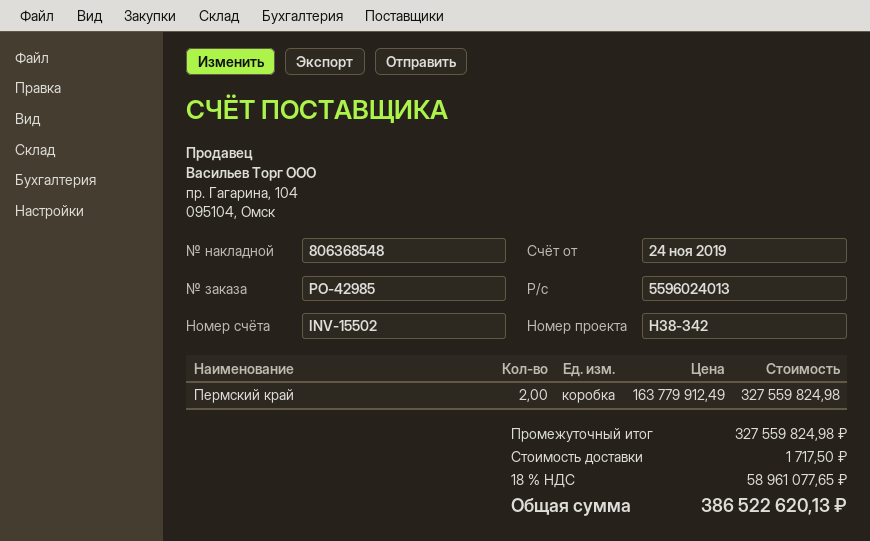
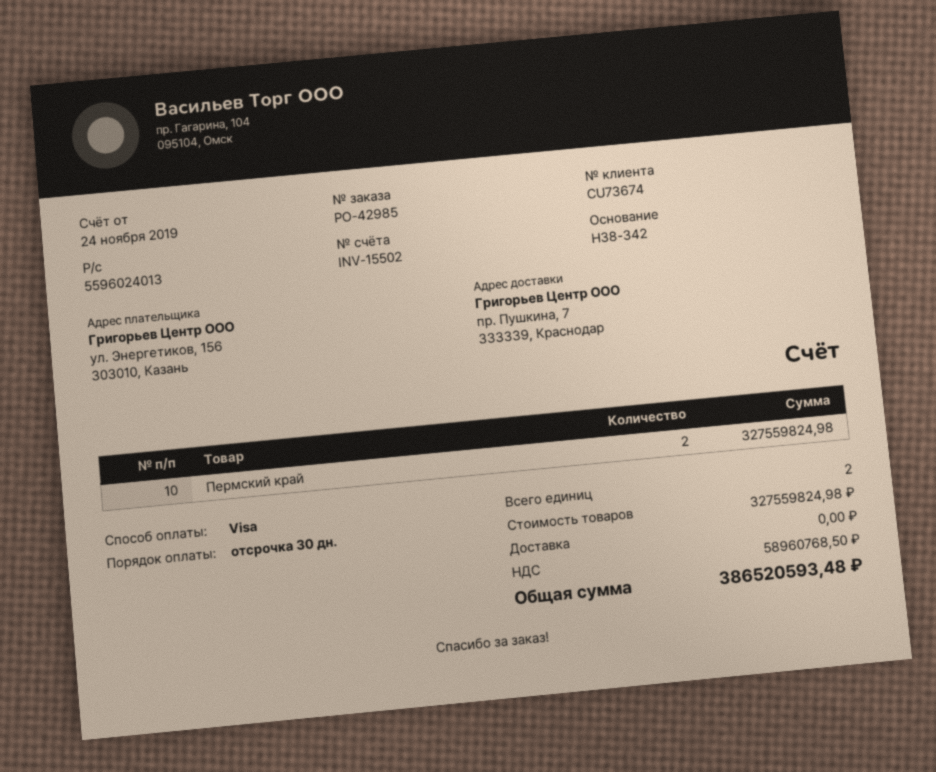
shipping: 1717.50 -> 0.00
tax: 58961077.65 -> 58960768.50
total: 386522620.13 -> 386520593.48

